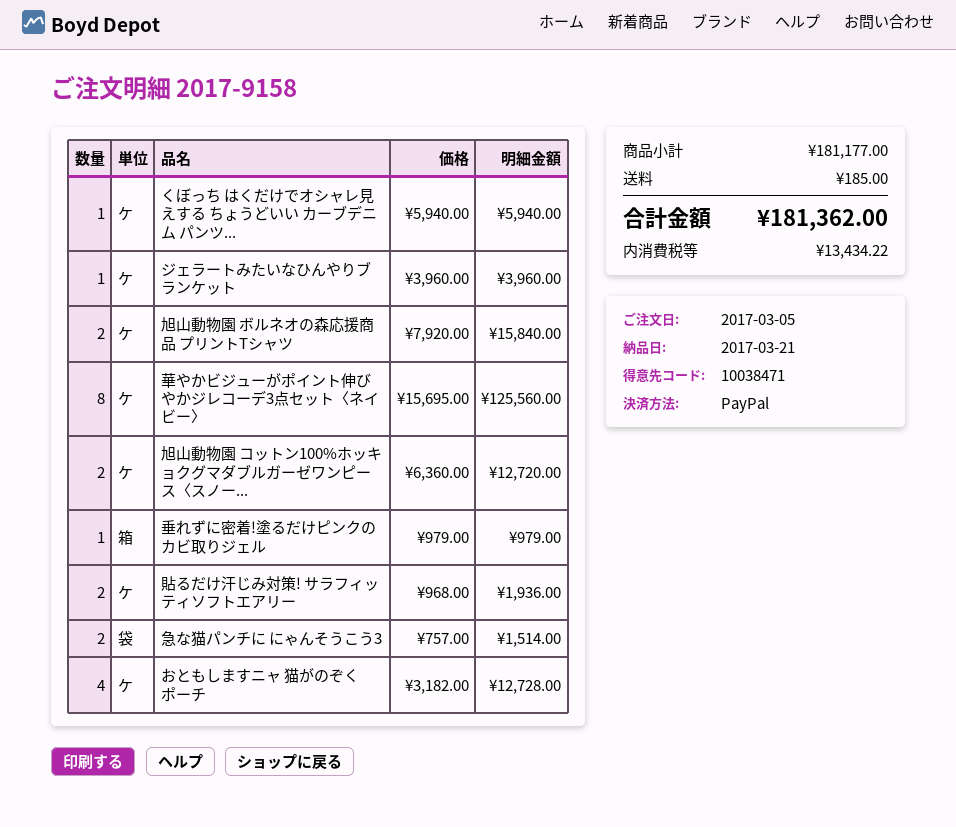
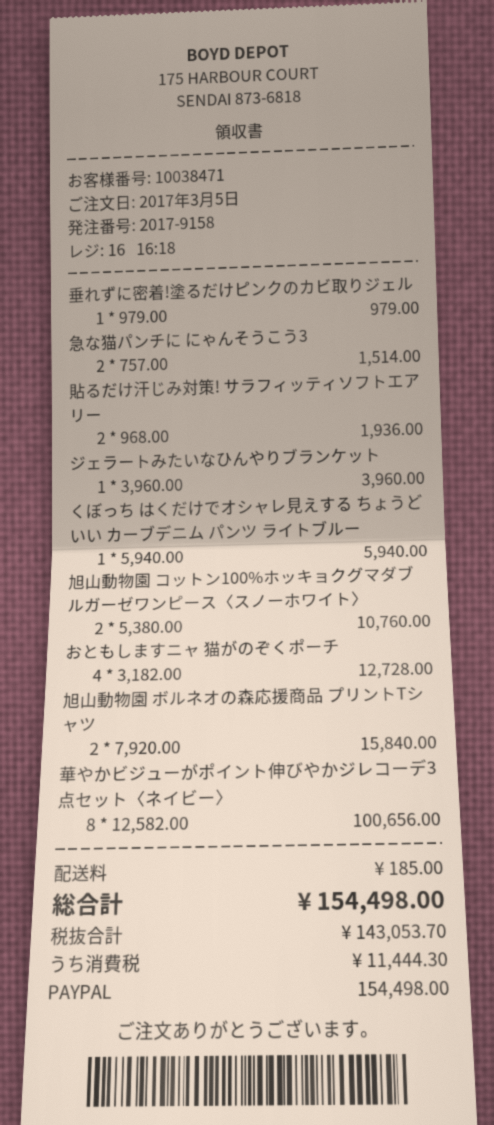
華やかビジューがポイント伸びやかジレコーデ3点セット〈ネイビー〉: 8 x 15695.00 = 125560.00 -> 8 x 12582.00 = 100656.00
旭山動物園 コットン100%ホッキョクグマダブルガーゼワンピース〈スノー...: 2 x 6360.00 = 12720.00 -> 2 x 5380.00 = 10760.00
tax: 13434.22 -> 11444.30
total: 181362.00 -> 154498.00

